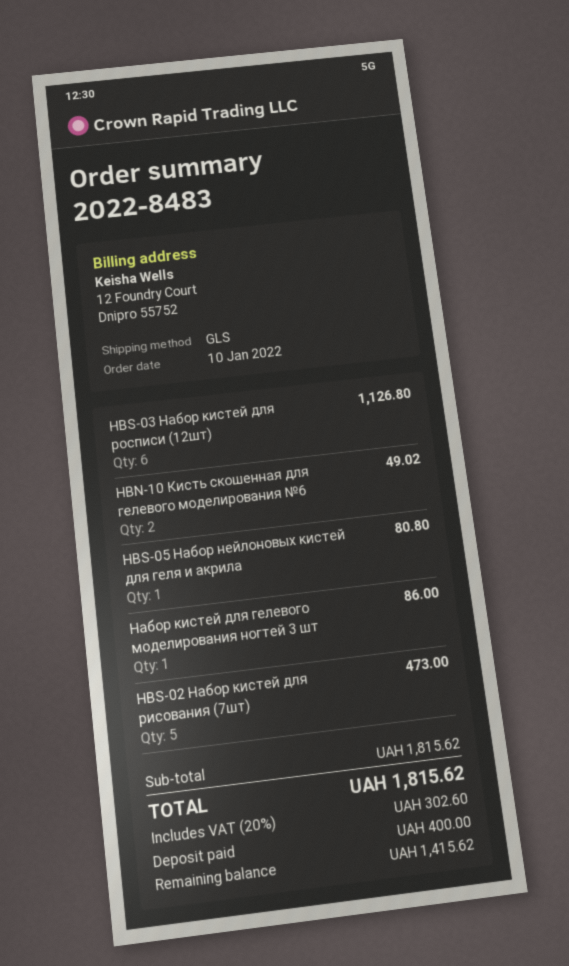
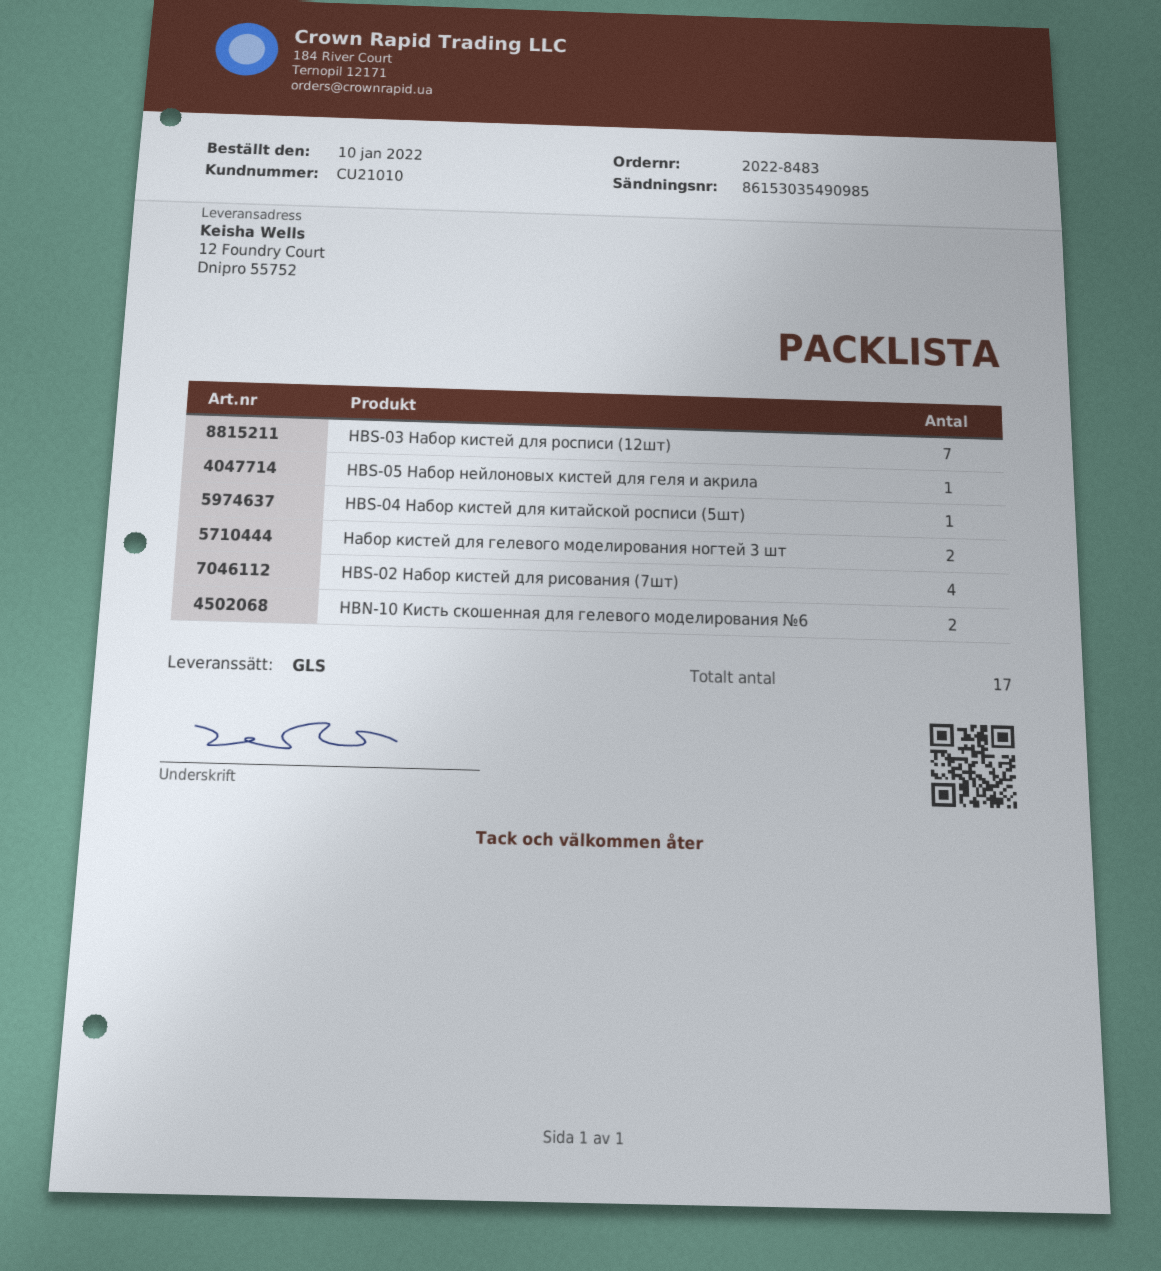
HBS-03 Набор кистей для росписи (12шт): 6 -> 7
Набор кистей для гелевого моделирования ногтей 3 шт: 1 -> 2
HBS-02 Набор кистей для рисования (7шт): 5 -> 4
HBS-04 Набор кистей для китайской росписи (5шт): none -> 1

